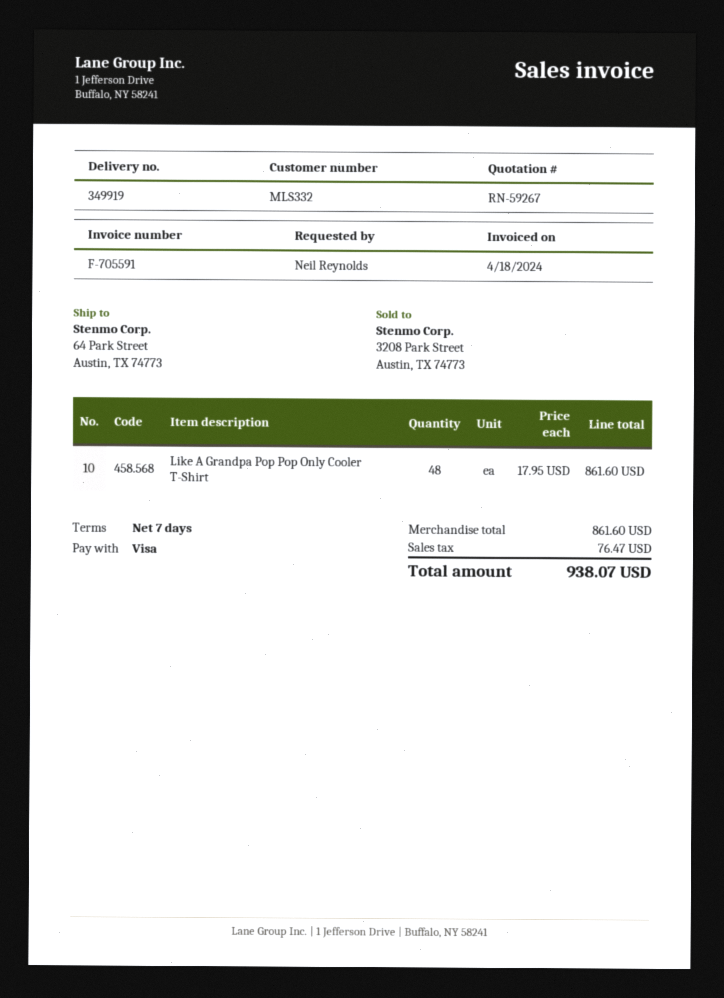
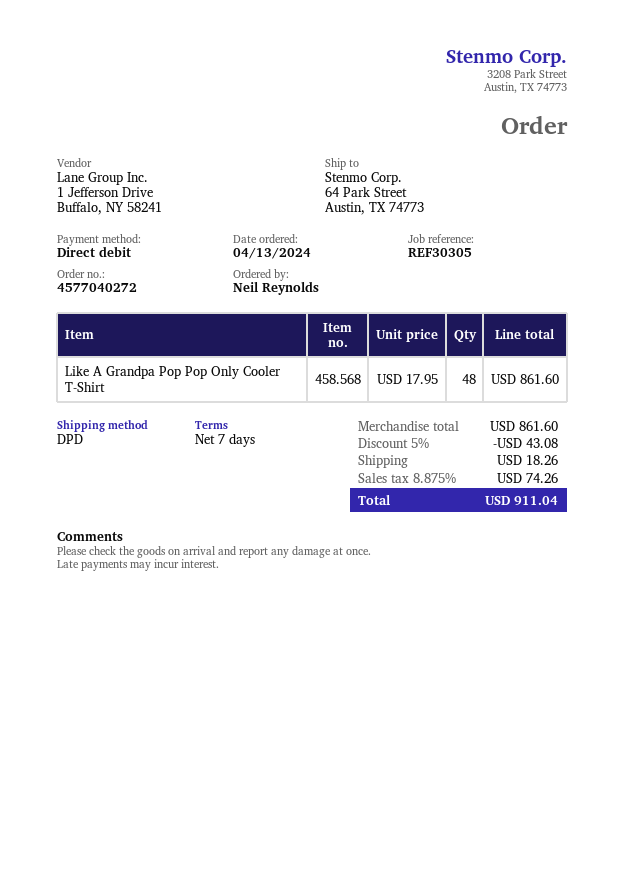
payment method: Visa -> direct debit
discount: none -> 5% = 43.08
shipping: none -> 18.26
tax: 76.47 -> 74.26
total: 938.07 -> 911.04

